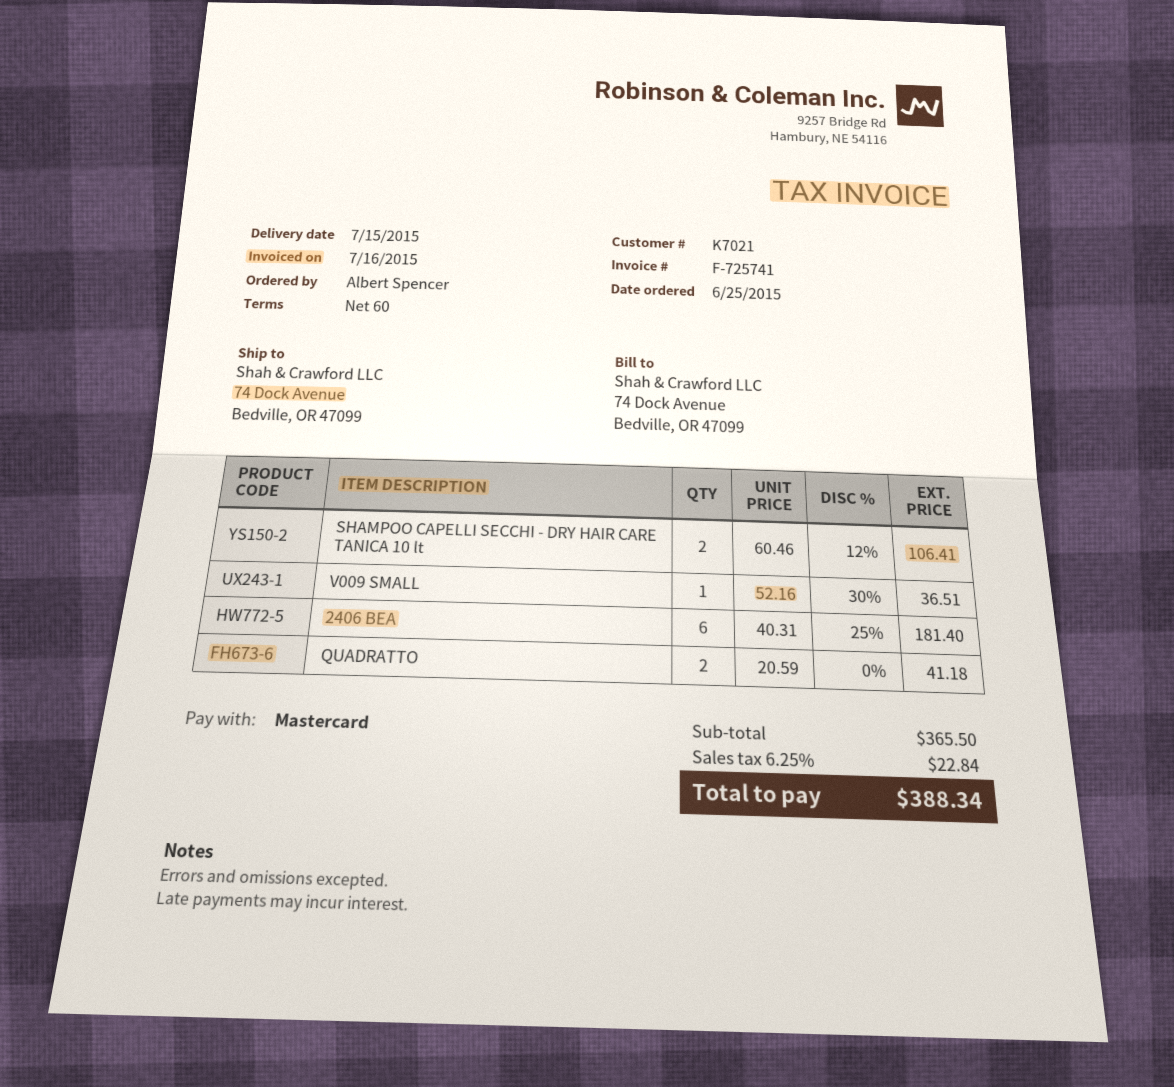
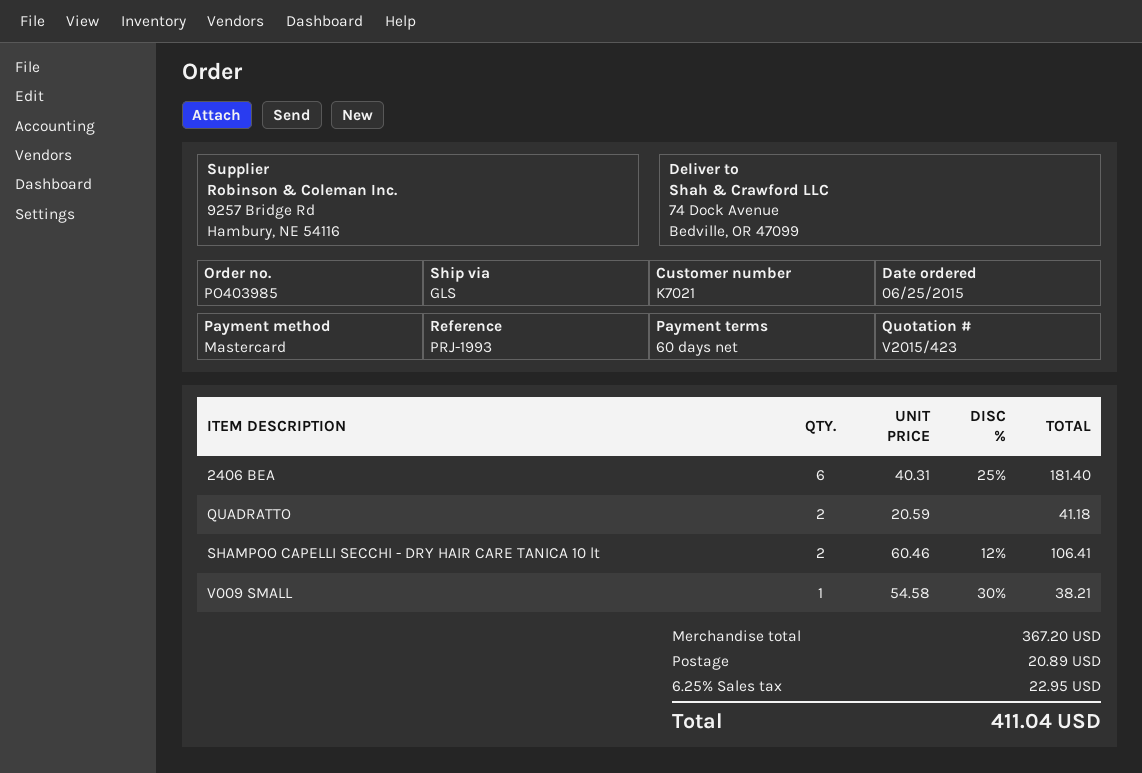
V009 SMALL: 1 x 52.16 - 30% = 36.51 -> 1 x 54.58 - 30% = 38.21
subtotal: 365.50 -> 367.20
shipping: none -> 20.89
tax: 6.25% = 22.84 -> 6.25% = 22.95
total: 388.34 -> 411.04

